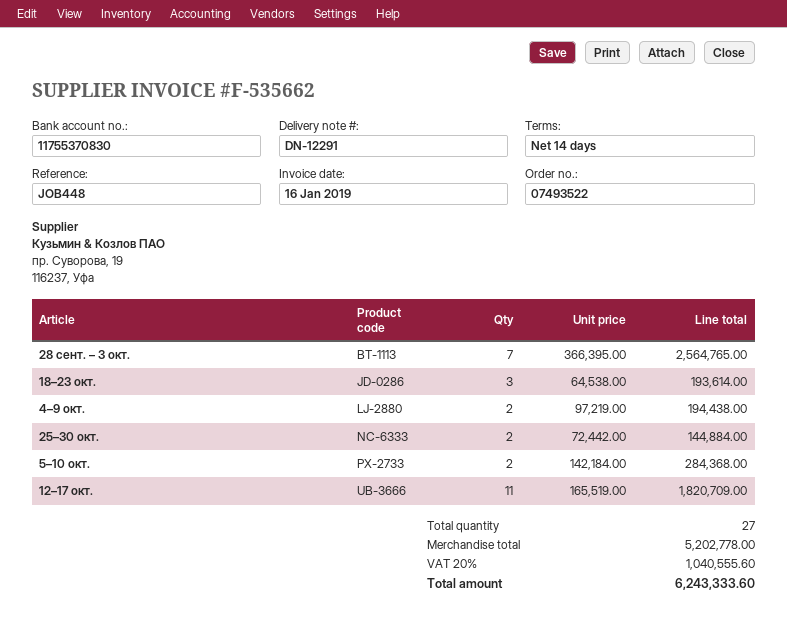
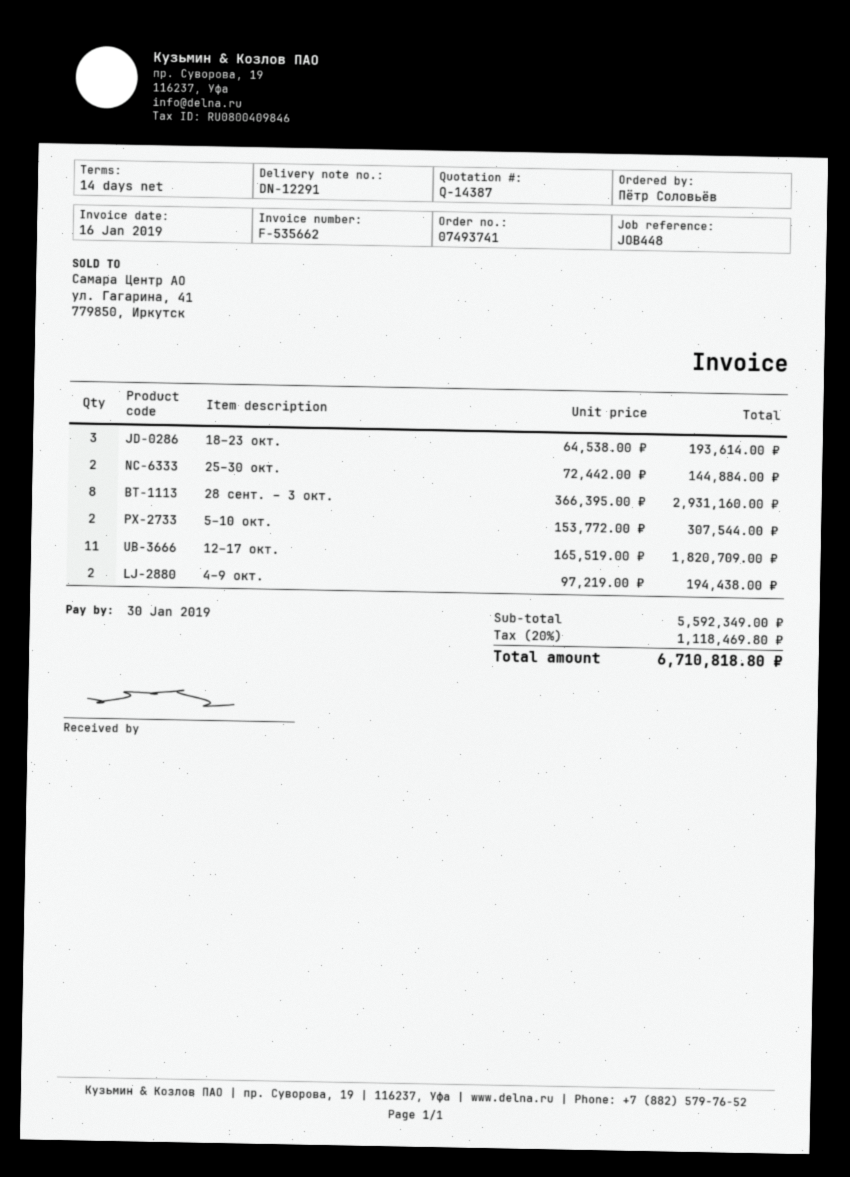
order number: 07493522 -> 07493741
28 сент. – 3 окт.: 7 x 366395.00 = 2564765.00 -> 8 x 366395.00 = 2931160.00
5–10 окт.: 2 x 142184.00 = 284368.00 -> 2 x 153772.00 = 307544.00
subtotal: 5202778.00 -> 5592349.00
tax: 20% = 1040555.60 -> 20% = 1118469.80
total: 6243333.60 -> 6710818.80

